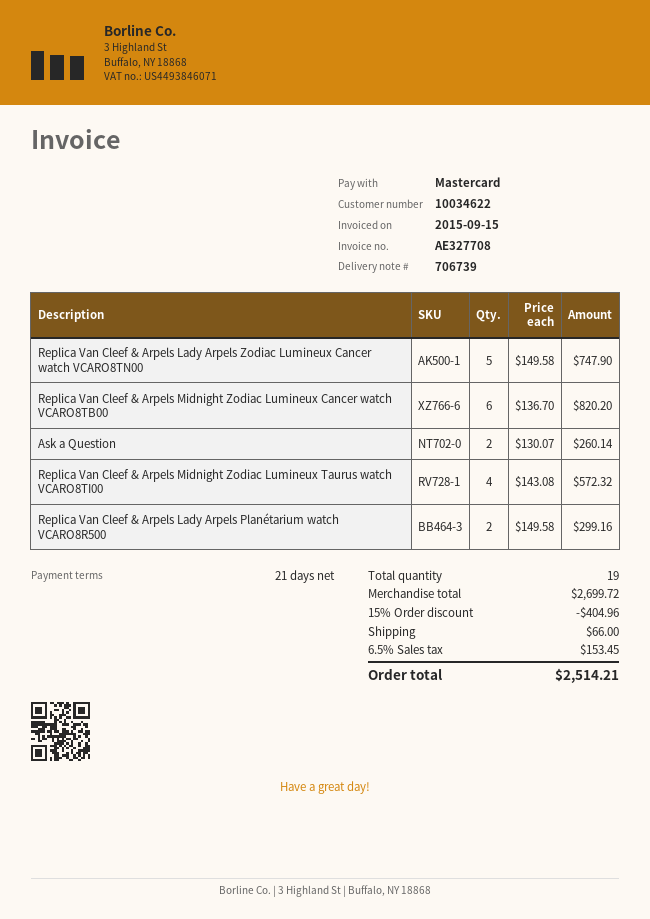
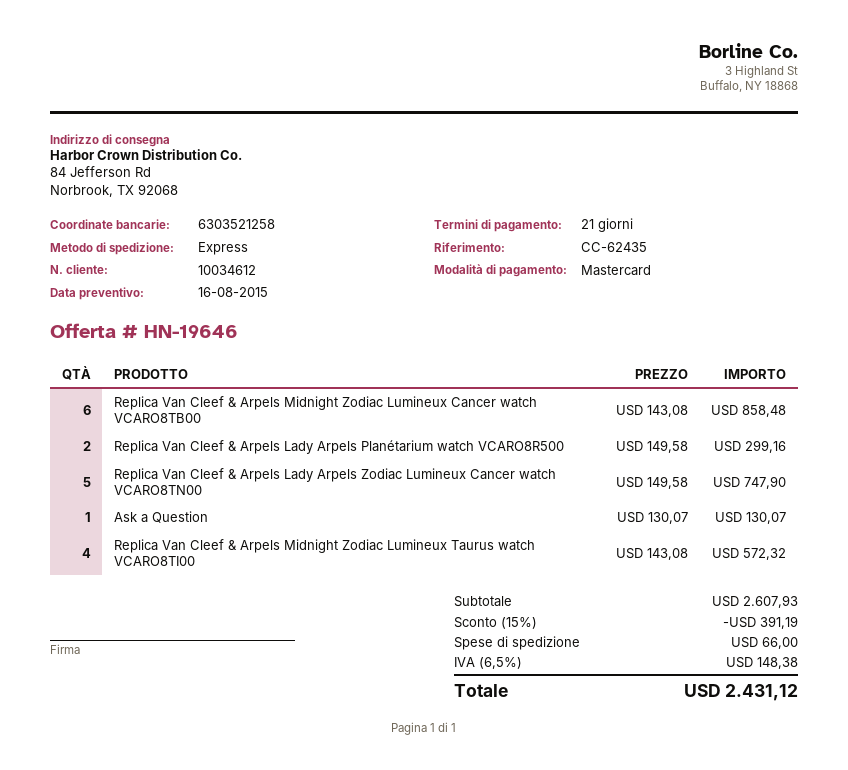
customer number: 10034622 -> 10034612
Replica Van Cleef & Arpels Midnight Zodiac Lumineux Cancer watch VCARO8TB00: 6 x 136.70 = 820.20 -> 6 x 143.08 = 858.48
Ask a Question: 2 x 130.07 = 260.14 -> 1 x 130.07 = 130.07
subtotal: 2699.72 -> 2607.93
discount: 15% = 404.96 -> 15% = 391.19
tax: 6.5% = 153.45 -> 6.5% = 148.38
total: 2514.21 -> 2431.12

